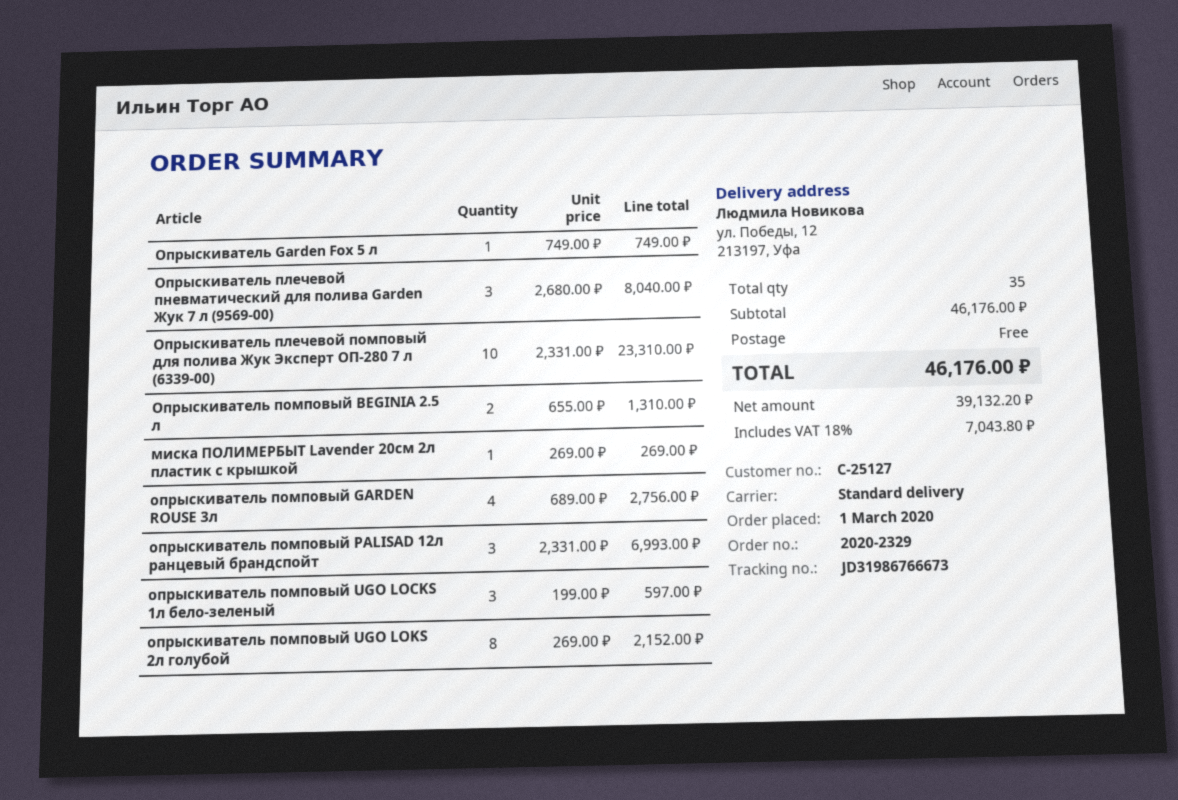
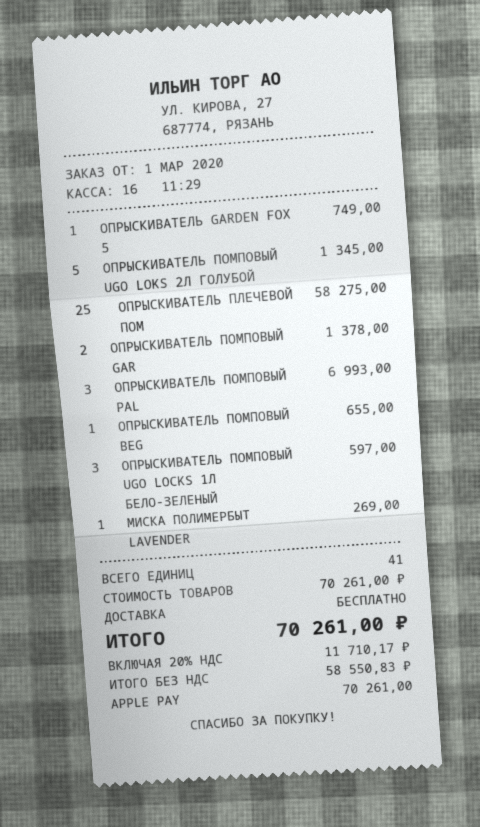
Опрыскиватель плечевой пневматический для полива Garden Жук 7 л (9569-00): 3 for 8040.00 -> none
Опрыскиватель плечевой помповый для полива Жук Эксперт ОП-280 7 л (6339-00): 10 for 23310.00 -> 25 for 58275.00
Опрыскиватель помповый BEGINIA 2.5 л: 2 for 1310.00 -> 1 for 655.00
опрыскиватель помповый GARDEN ROUSE 3л: 4 for 2756.00 -> 2 for 1378.00
опрыскиватель помповый UGO LOKS 2л голубой: 8 for 2152.00 -> 5 for 1345.00
total quantity: 35 -> 41
subtotal: 46176.00 -> 70261.00
net: 39132.20 -> 58550.83
tax: 18% = 7043.80 -> 20% = 11710.17
total: 46176.00 -> 70261.00

